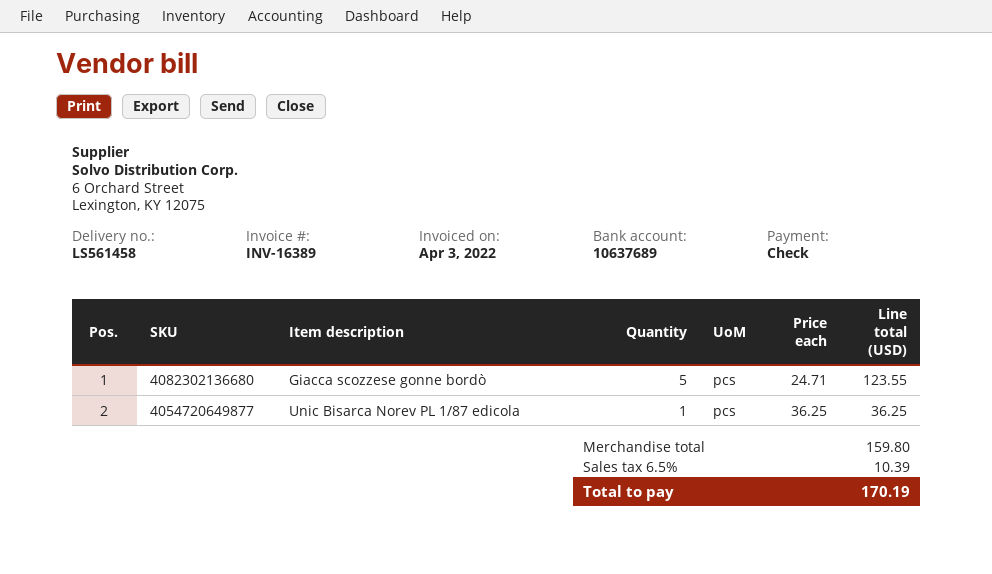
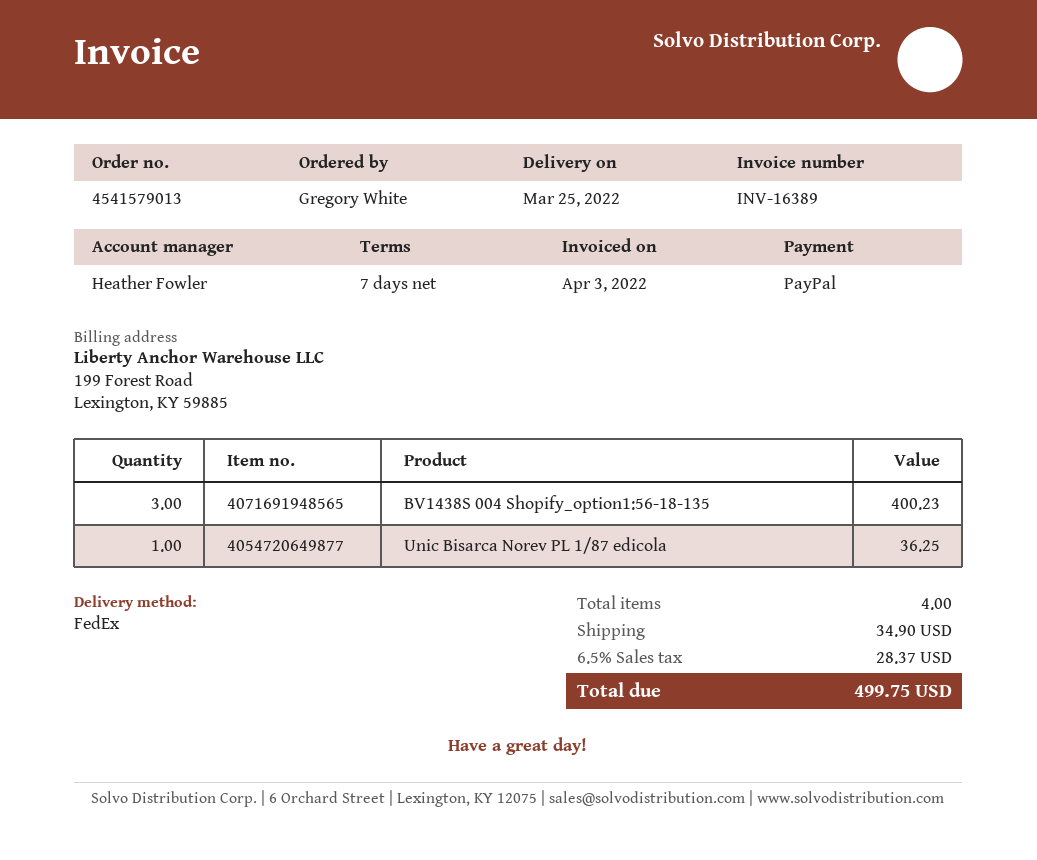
payment method: cheque -> PayPal
Giacca scozzese gonne bordò: 5 for 123.55 -> none
BV1438S 004 Shopify_option1:56-18-135: none -> 3 for 400.23
shipping: none -> 34.90
tax: 6.5% = 10.39 -> 6.5% = 28.37
total: 170.19 -> 499.75

